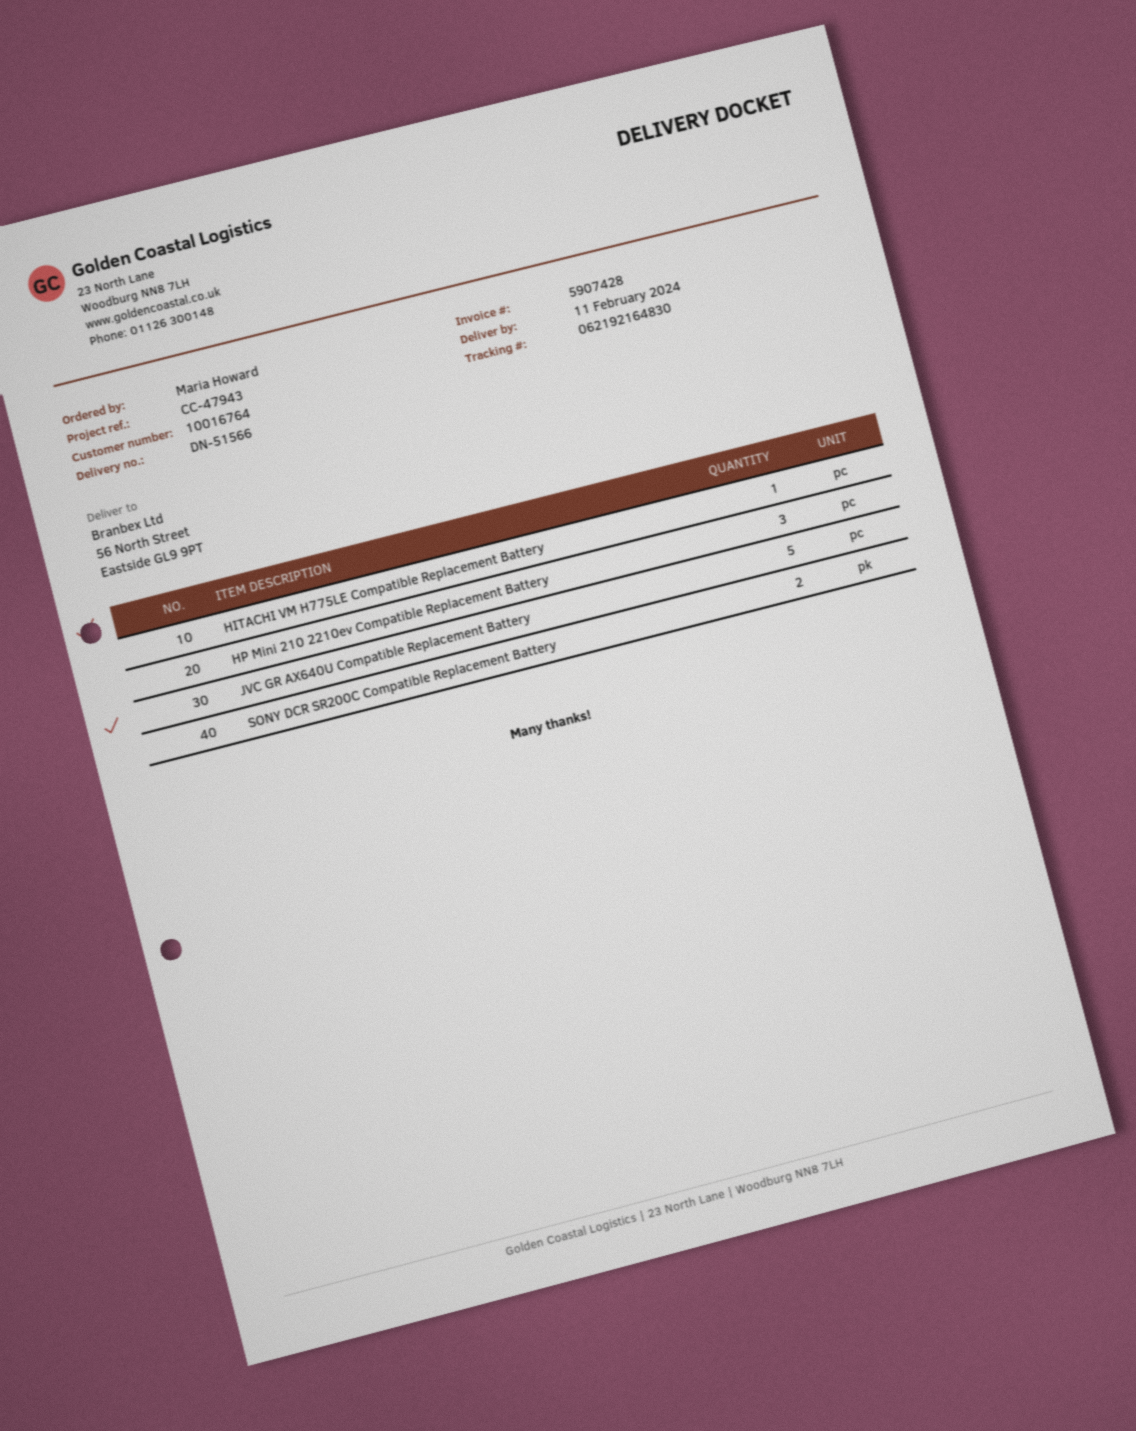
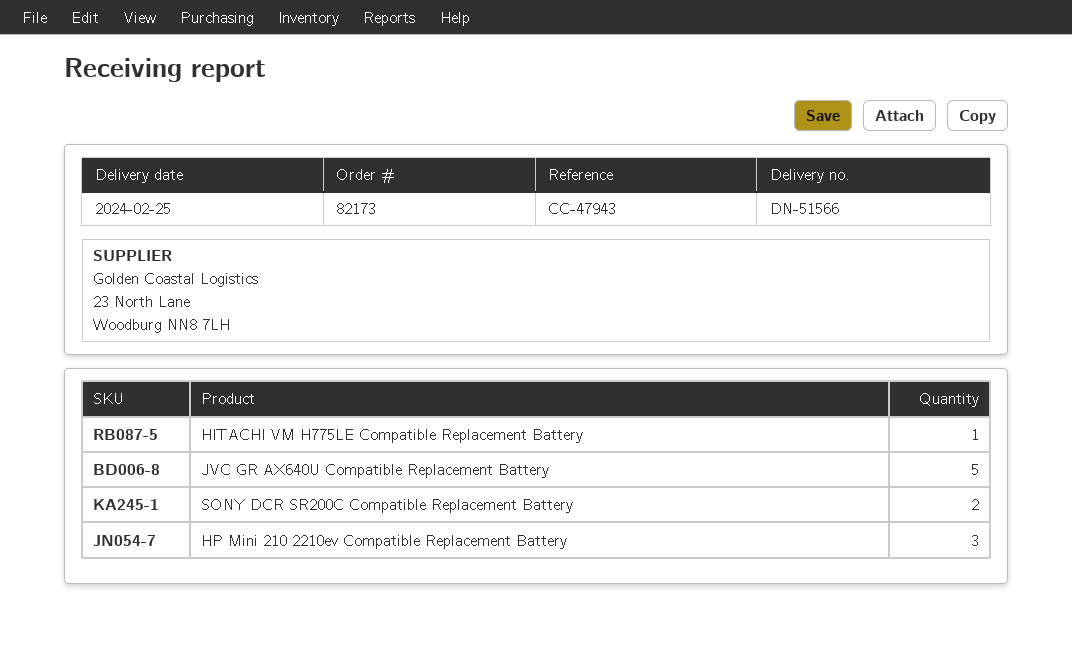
delivery date: 2024-02-11 -> 2024-02-25

